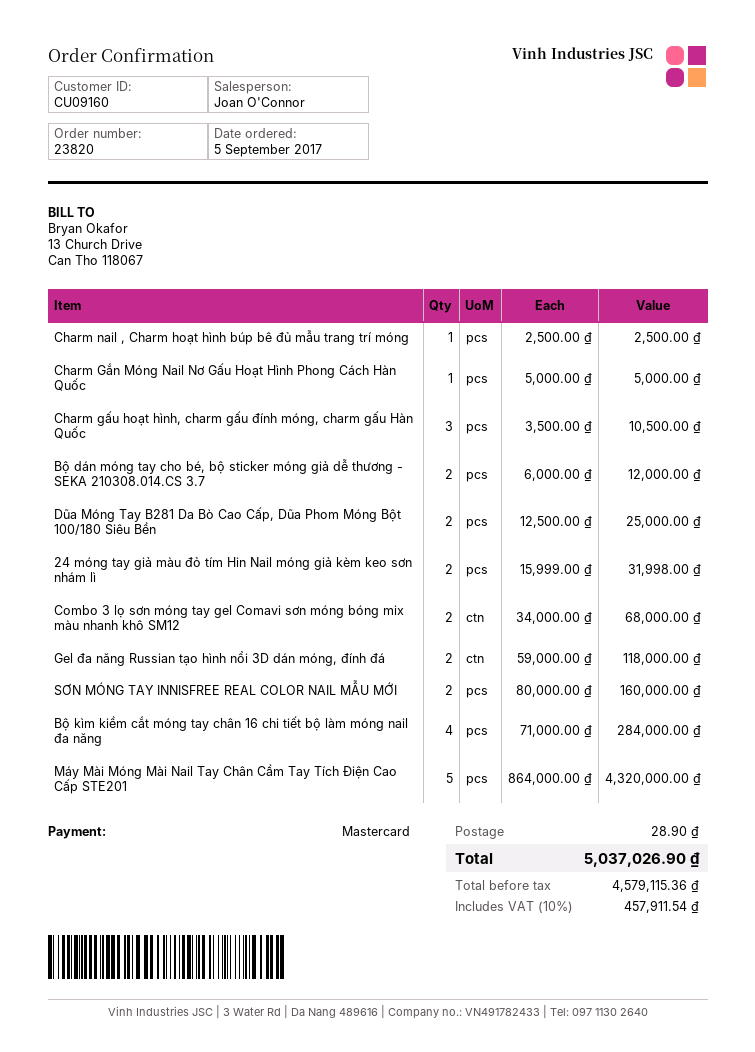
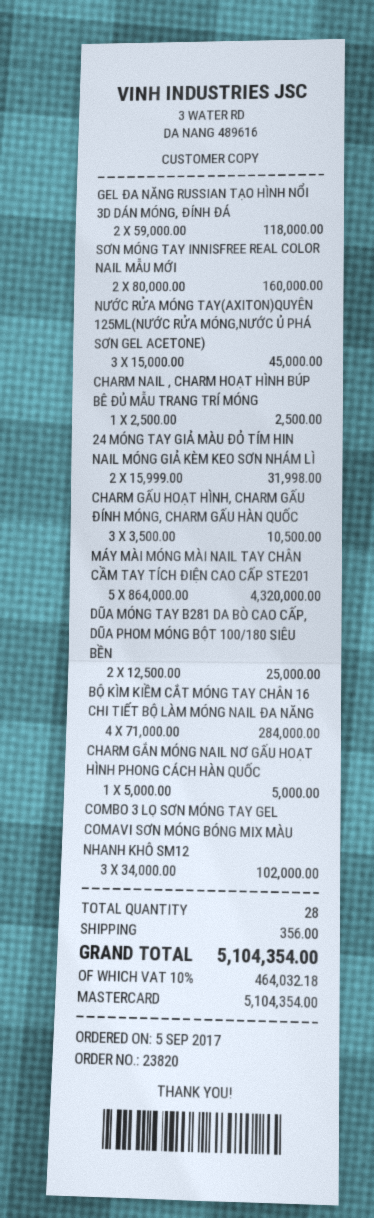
Bộ dán móng tay cho bé, bộ sticker móng giả dễ thương - SEKA 210308.014.CS 3.7: 2 x 6000.00 = 12000.00 -> none
Combo 3 lọ sơn móng tay gel Comavi sơn móng bóng mix màu nhanh khô SM12: 2 x 34000.00 = 68000.00 -> 3 x 34000.00 = 102000.00
NƯỚC RỬA MÓNG TAY(AXITON)QUYÊN 125ML(NƯỚC RỬA MÓNG,NƯỚC Ủ PHÁ SƠN GEL ACETONE): none -> 3 x 15000.00 = 45000.00
shipping: 28.90 -> 356.00
tax: 10% = 457911.54 -> 10% = 464032.18
total: 5037026.90 -> 5104354.00

